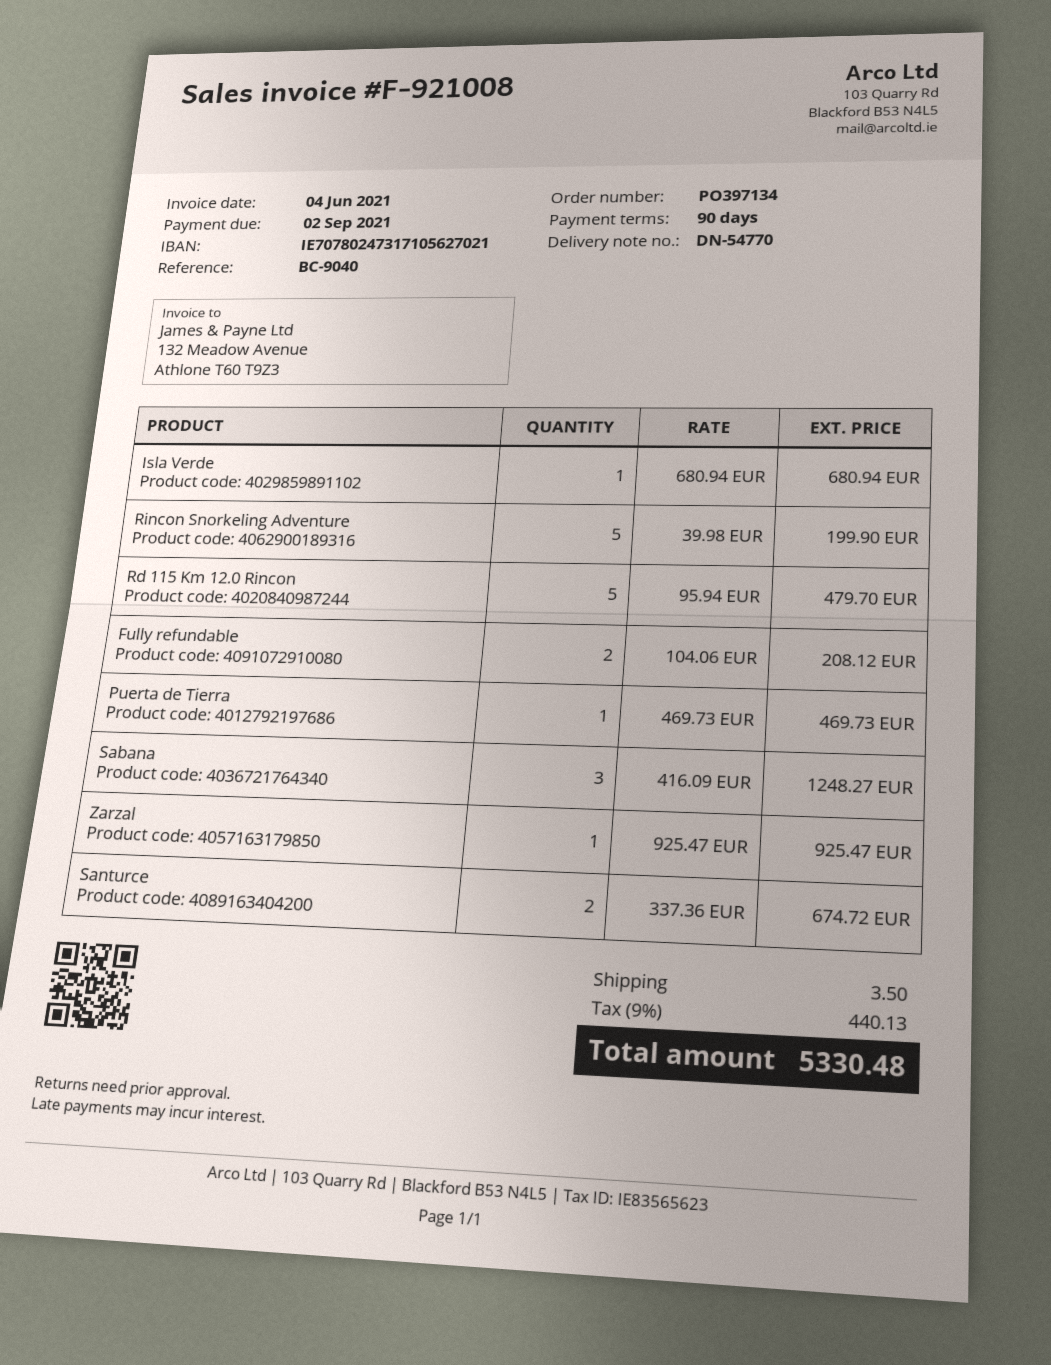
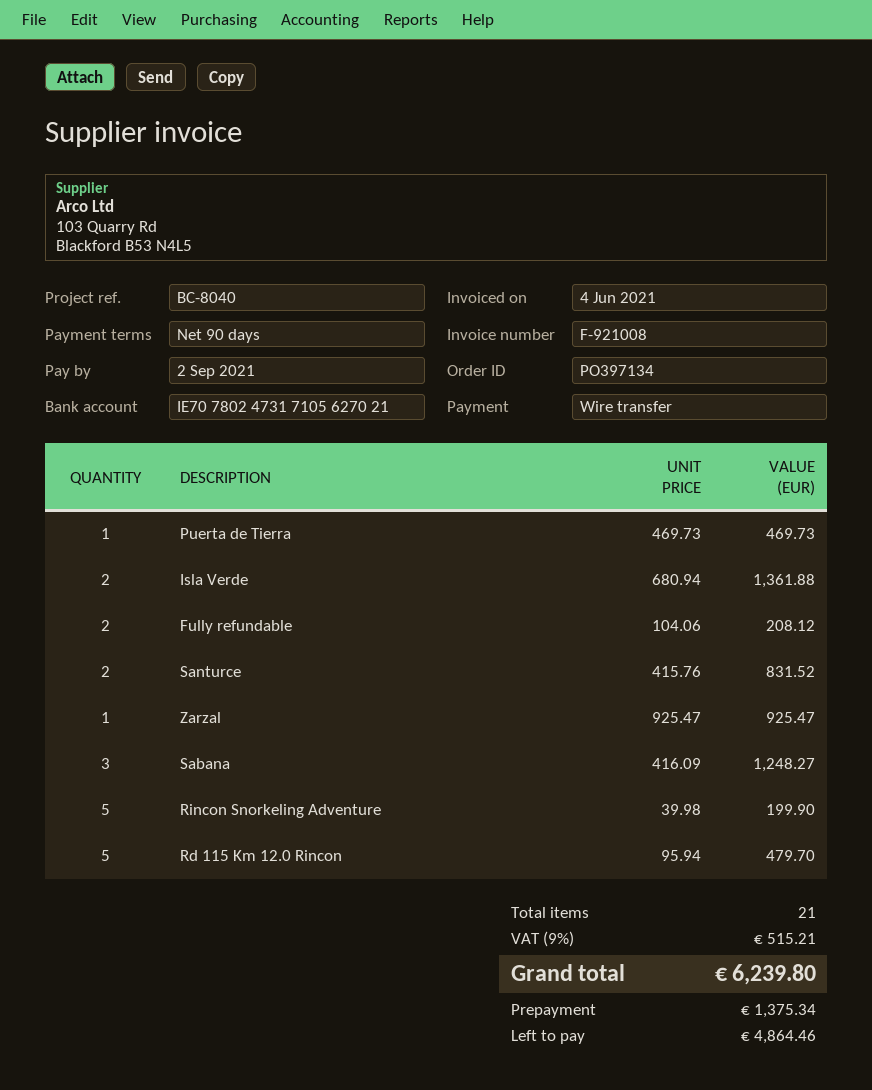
reference: BC-9040 -> BC-8040
Isla Verde: 1 x 680.94 = 680.94 -> 2 x 680.94 = 1361.88
Santurce: 2 x 337.36 = 674.72 -> 2 x 415.76 = 831.52
shipping: 3.50 -> none
tax: 9% = 440.13 -> 9% = 515.21
total: 5330.48 -> 6239.80

